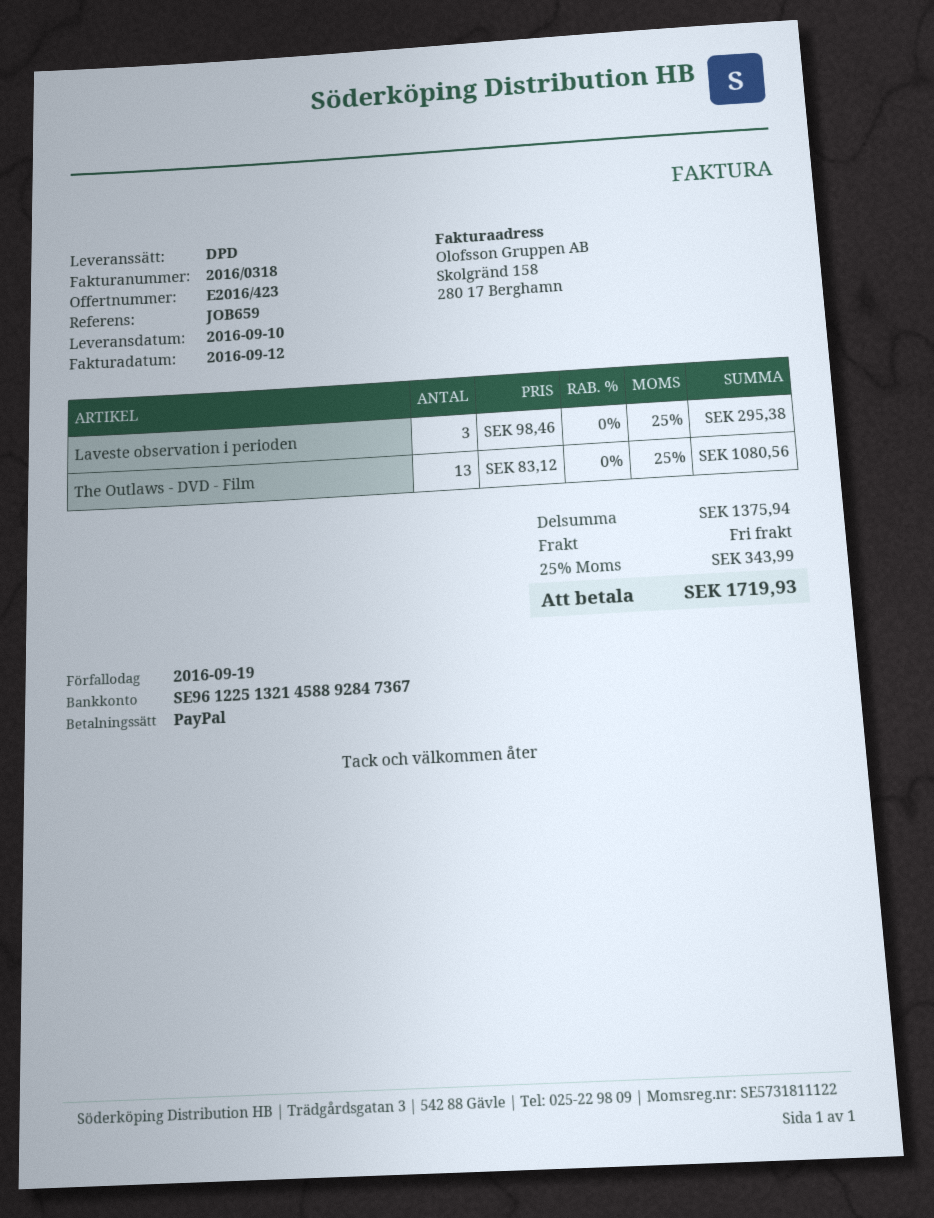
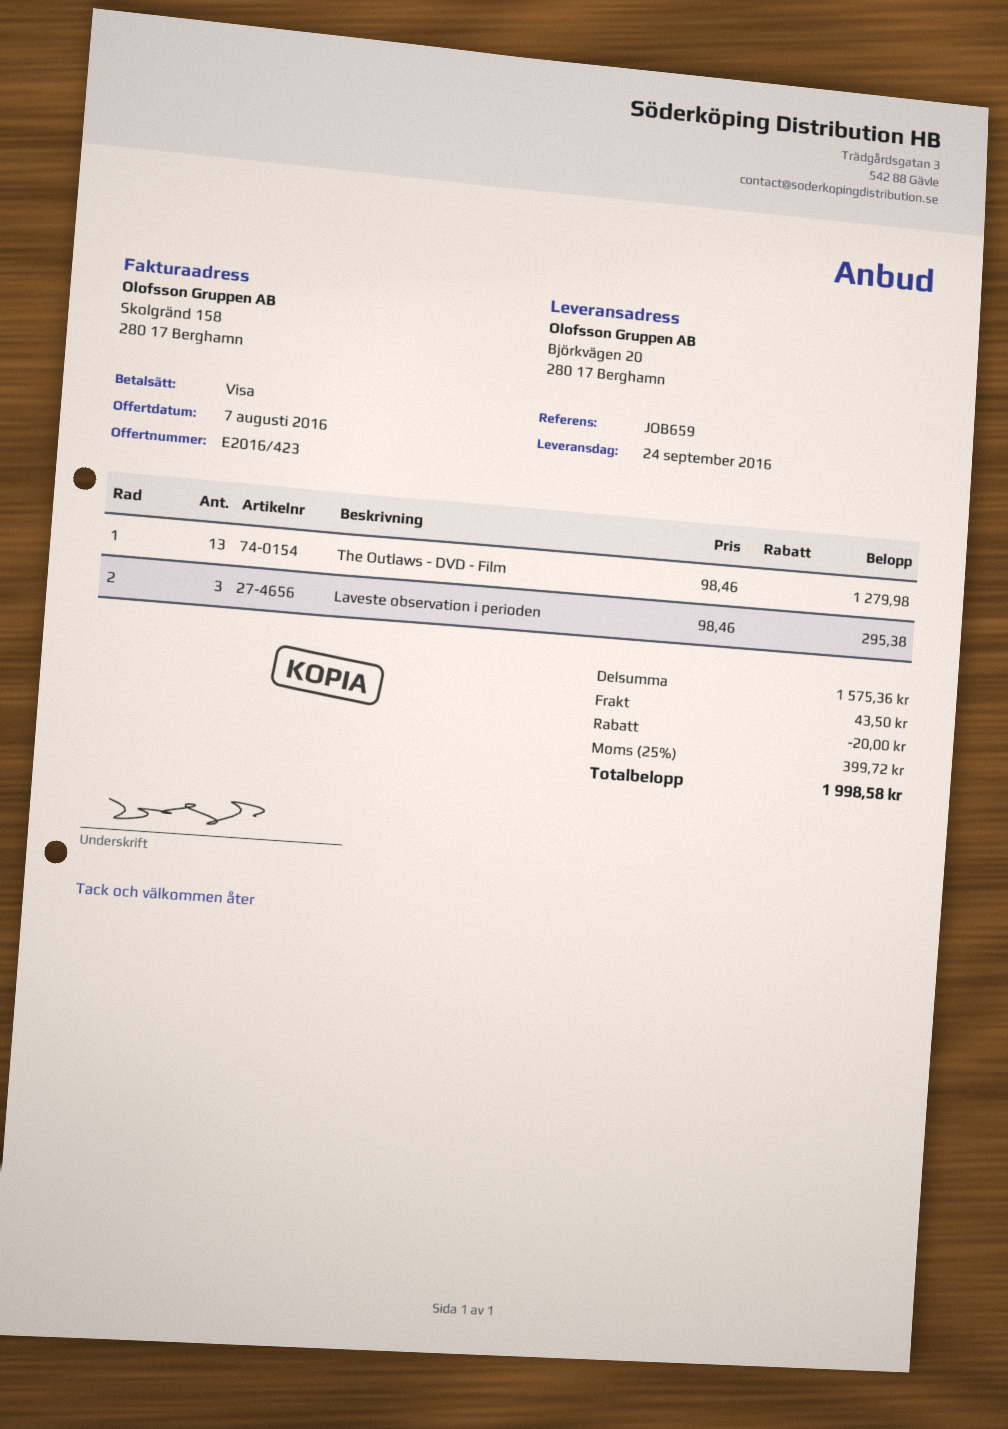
delivery date: 2016-09-10 -> 2016-09-24
payment method: PayPal -> Visa
The Outlaws - DVD - Film: 13 x 83.12 = 1080.56 -> 13 x 98.46 = 1279.98
subtotal: 1375.94 -> 1575.36
discount: none -> 20.00
shipping: 0.00 -> 43.50
tax: 25% = 343.99 -> 25% = 399.72
total: 1719.93 -> 1998.58

